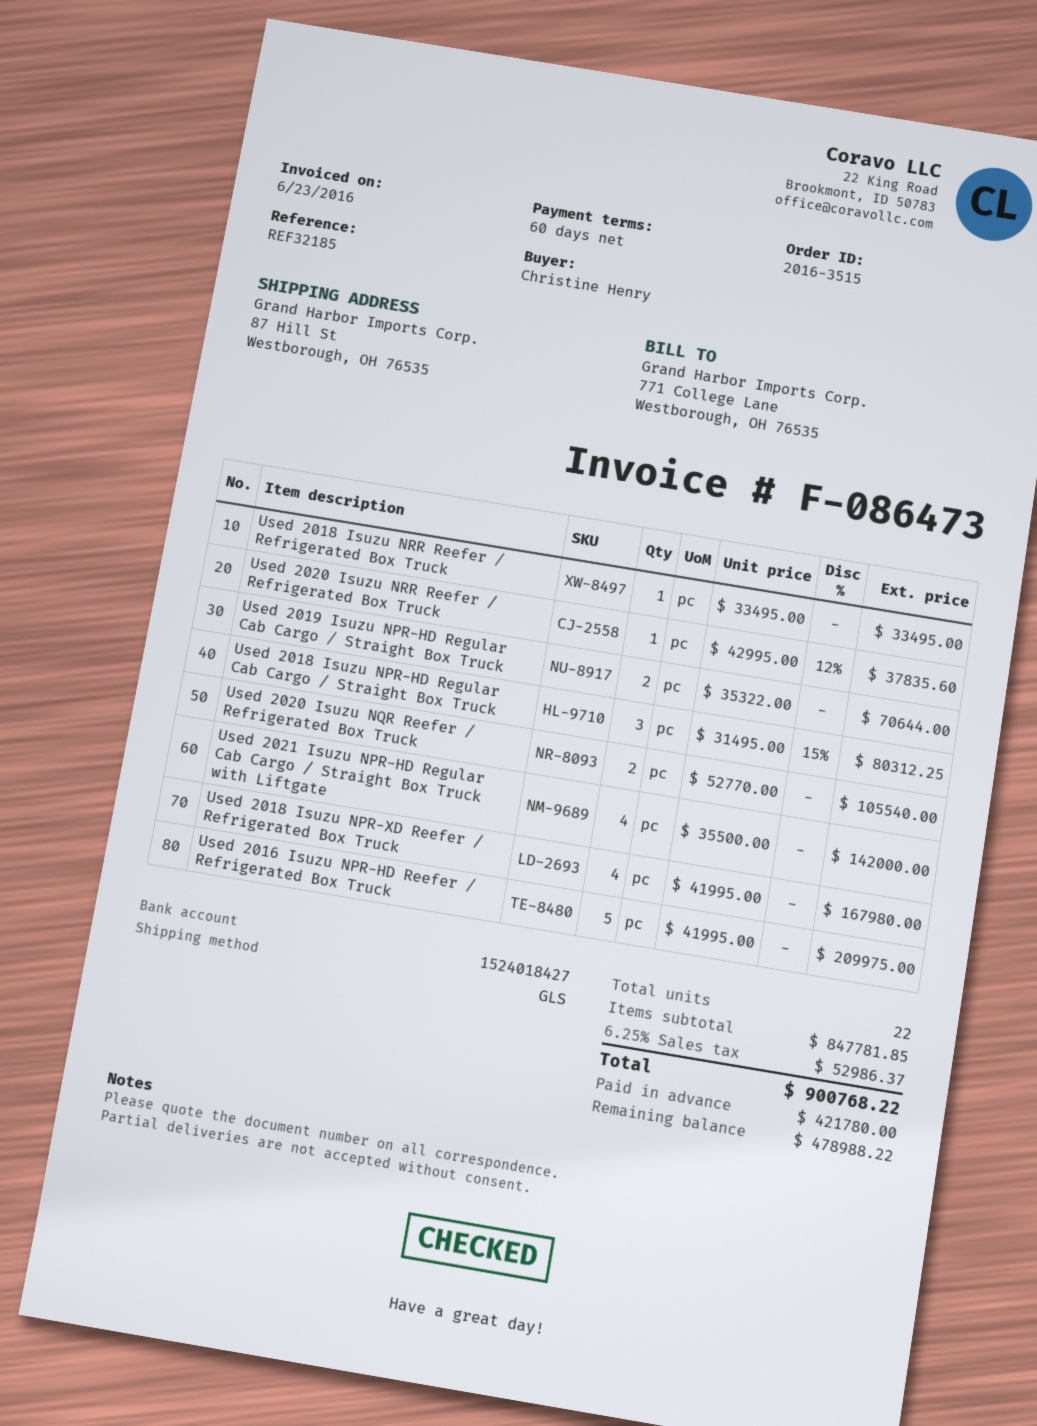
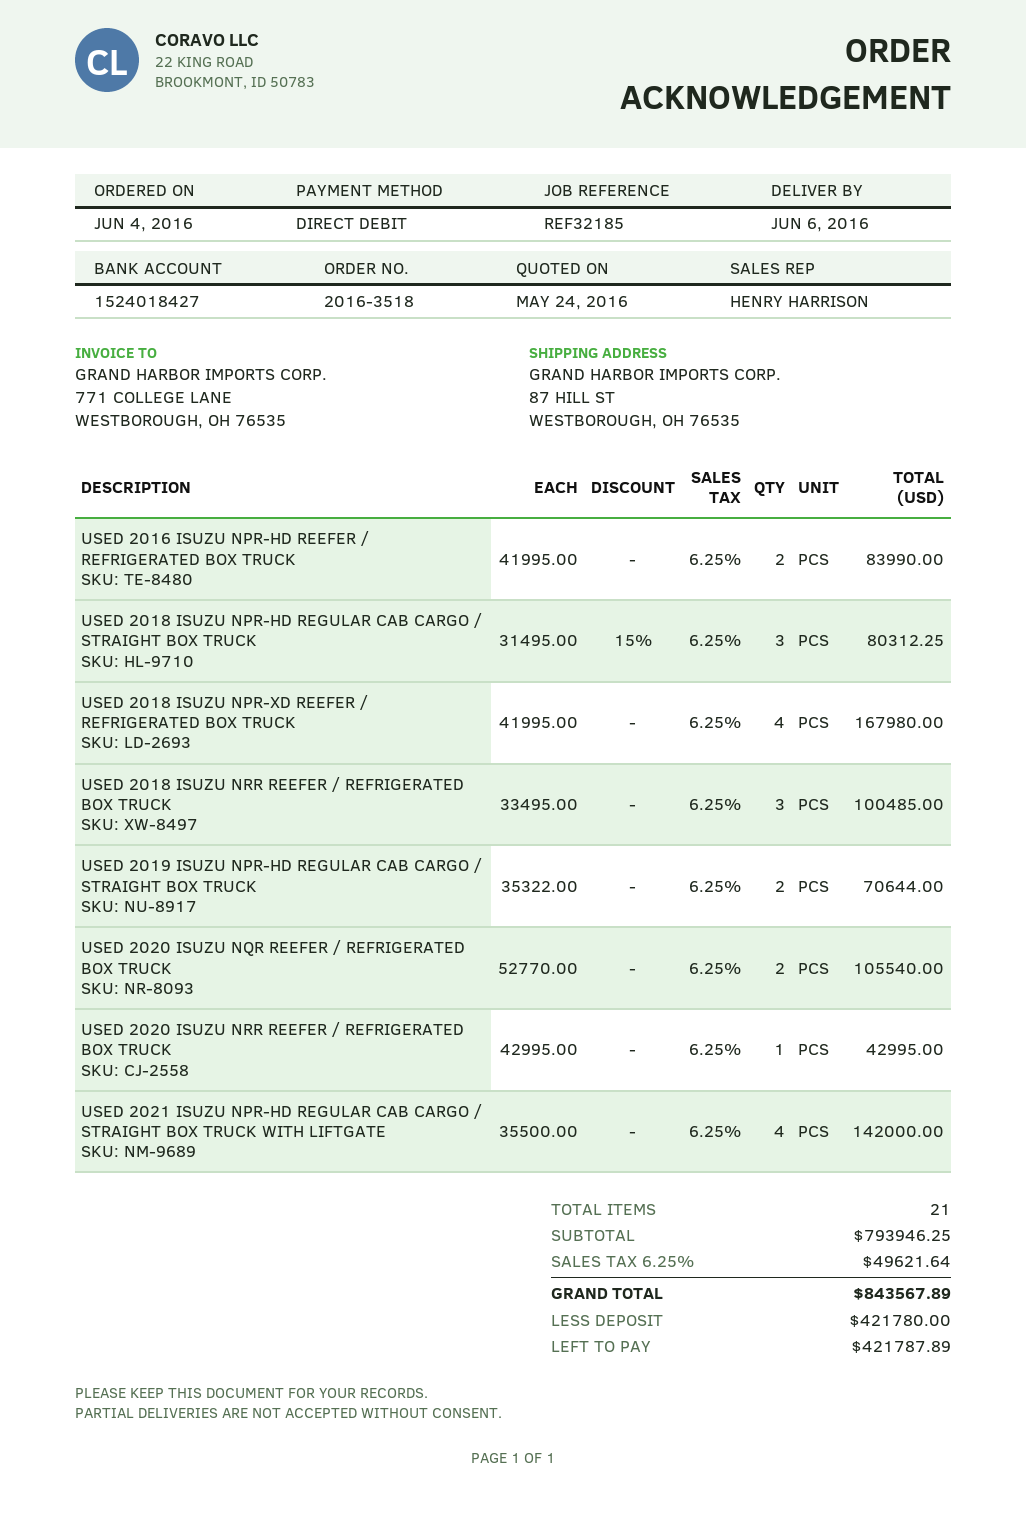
order number: 2016-3515 -> 2016-3518
Used 2018 Isuzu NRR Reefer / Refrigerated Box Truck: 1 x 33495.00 = 33495.00 -> 3 x 33495.00 = 100485.00
Used 2020 Isuzu NRR Reefer / Refrigerated Box Truck: 1 x 42995.00 - 12% = 37835.60 -> 1 x 42995.00 = 42995.00
Used 2016 Isuzu NPR-HD Reefer / Refrigerated Box Truck: 5 x 41995.00 = 209975.00 -> 2 x 41995.00 = 83990.00
total quantity: 22 -> 21
subtotal: 847781.85 -> 793946.25
tax: 6.25% = 52986.37 -> 6.25% = 49621.64
total: 900768.22 -> 843567.89
balance: 478988.22 -> 421787.89

